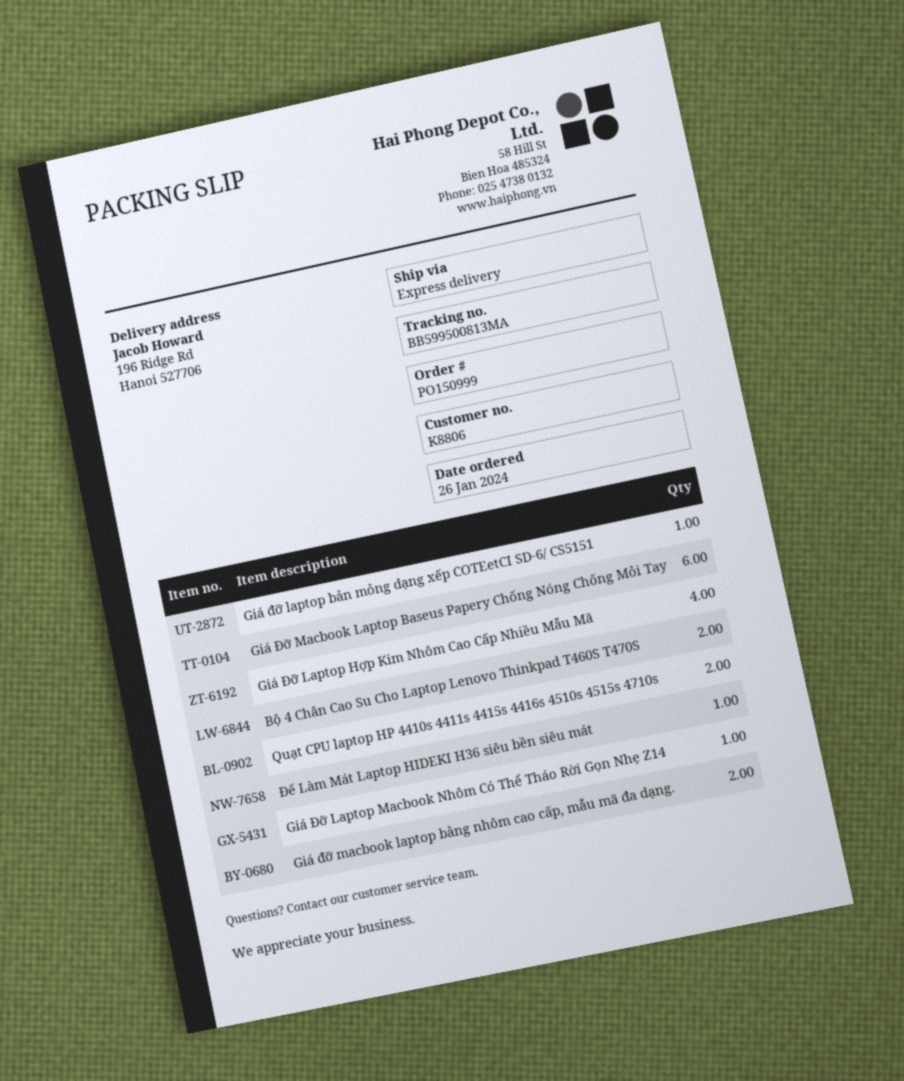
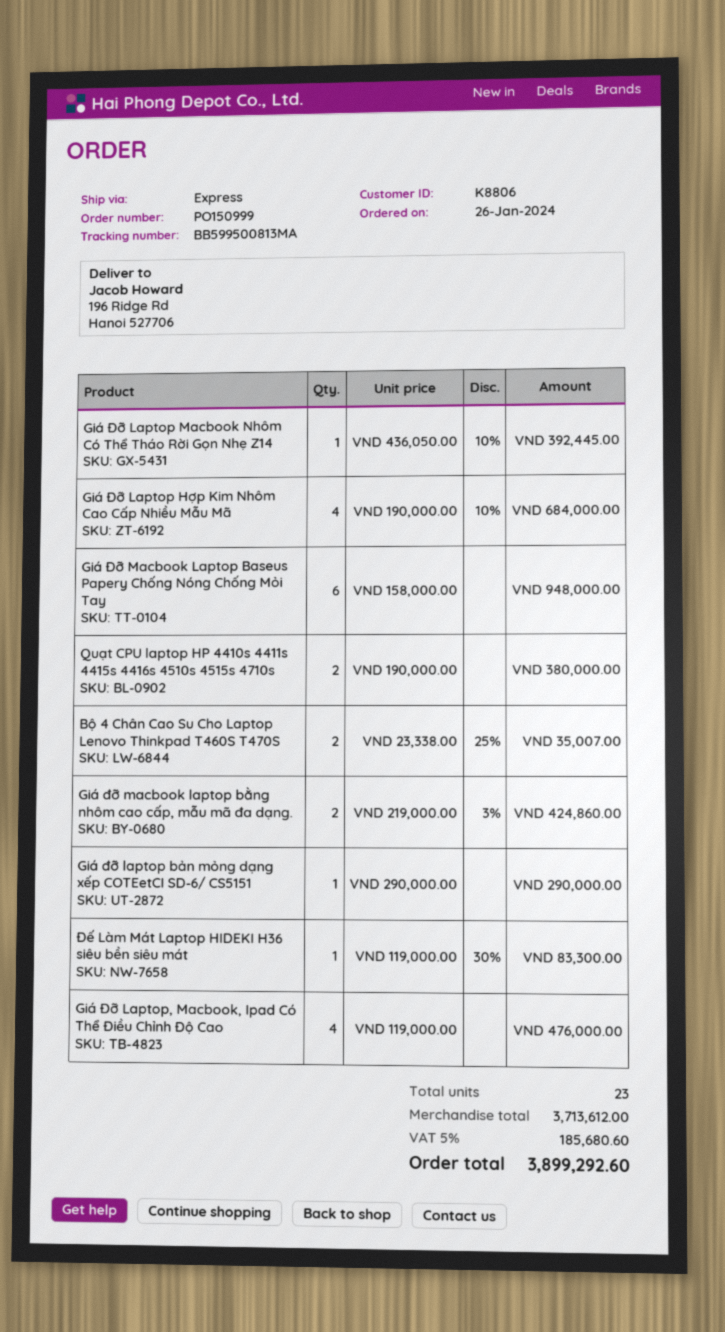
Giá Đỡ Laptop, Macbook, Ipad Có Thể Điều Chỉnh Độ Cao: none -> 4

